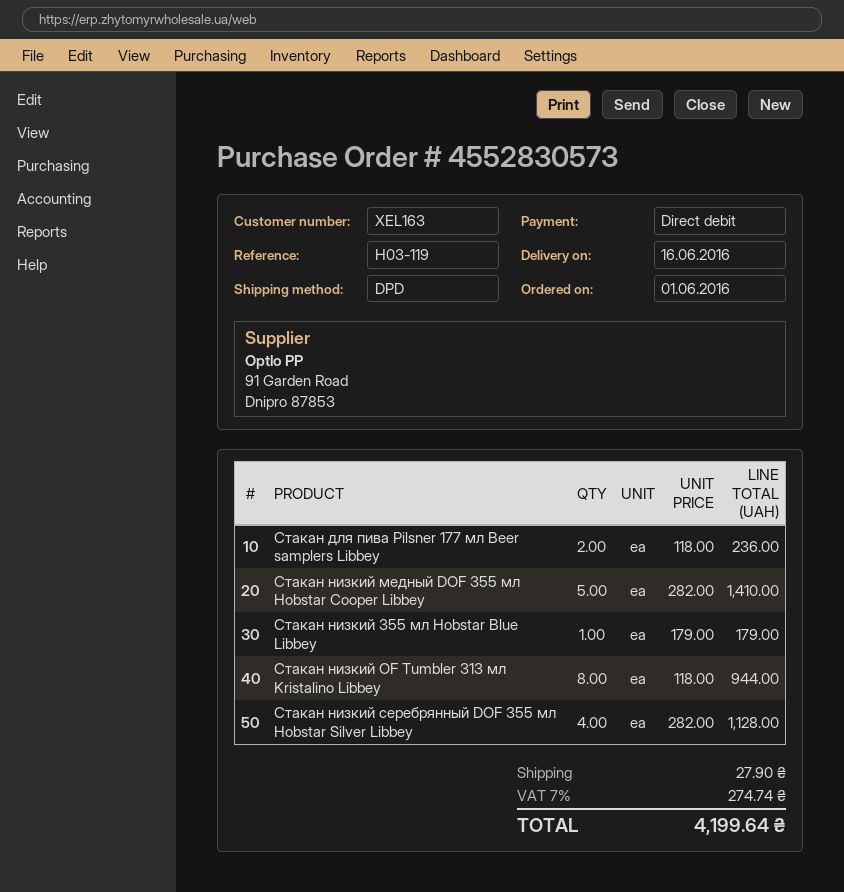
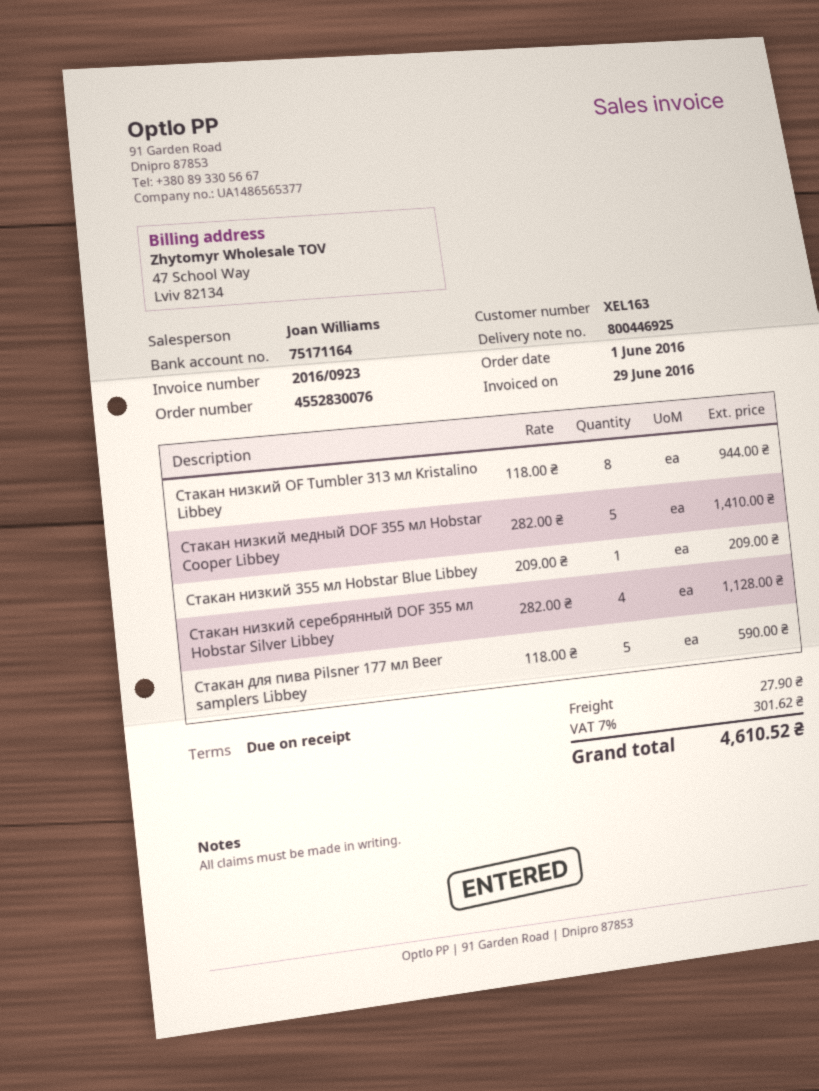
order number: 4552830573 -> 4552830076
Стакан для пива Pilsner 177 мл Beer samplers Libbey: 2 x 118.00 = 236.00 -> 5 x 118.00 = 590.00
Стакан низкий 355 мл Hobstar Blue Libbey: 1 x 179.00 = 179.00 -> 1 x 209.00 = 209.00
tax: 7% = 274.74 -> 7% = 301.62
total: 4199.64 -> 4610.52

